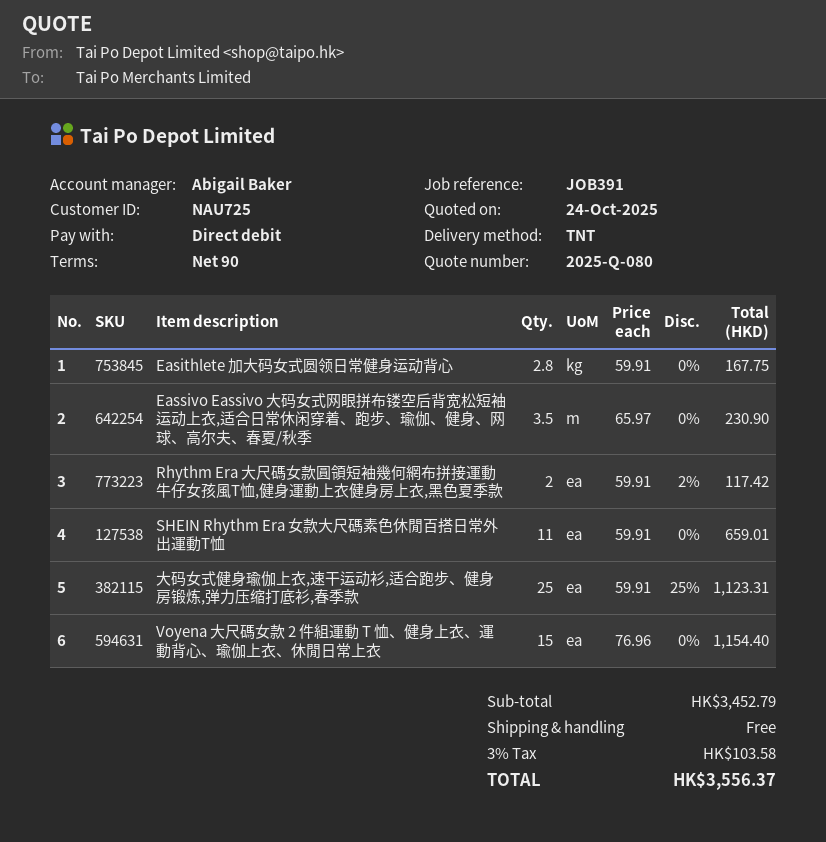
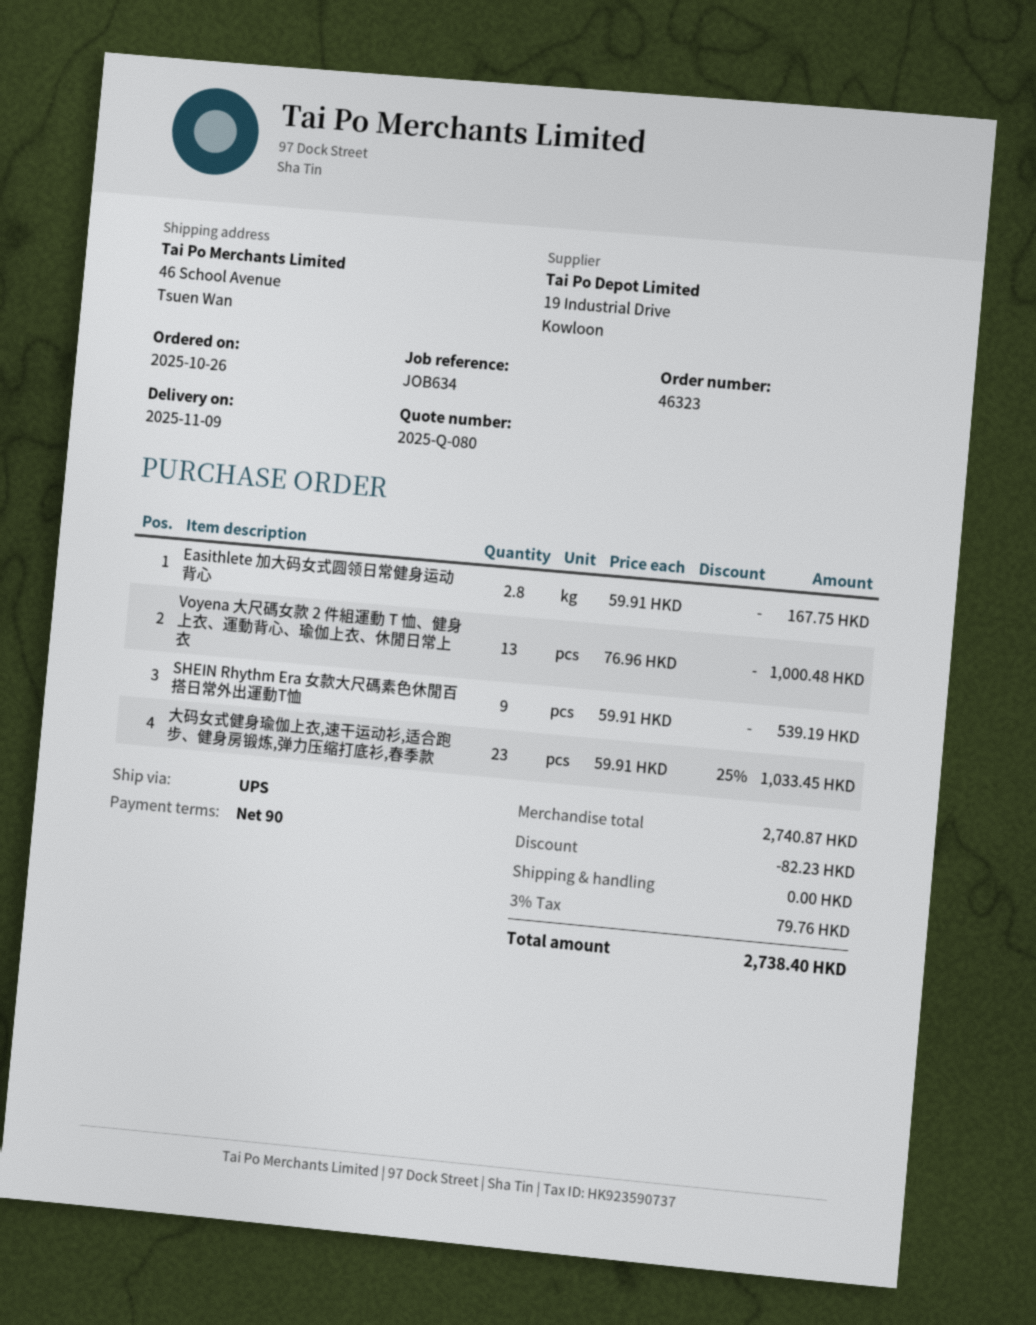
reference: JOB391 -> JOB634
shipping method: TNT -> UPS
Eassivo Eassivo 大码女式网眼拼布镂空后背宽松短袖运动上衣,适合日常休闲穿着、跑步、瑜伽、健身、网球、高尔夫、春夏/秋季: 3.5 x 65.97 = 230.90 -> none
Rhythm Era 大尺碼女款圓領短袖幾何網布拼接運動牛仔女孩風T恤,健身運動上衣健身房上衣,黑色夏季款: 2 x 59.91 - 2% = 117.42 -> none
SHEIN Rhythm Era 女款大尺碼素色休閒百搭日常外出運動T恤: 11 x 59.91 = 659.01 -> 9 x 59.91 = 539.19
大码女式健身瑜伽上衣,速干运动衫,适合跑步、健身房锻炼,弹力压缩打底衫,春季款: 25 x 59.91 - 25% = 1123.31 -> 23 x 59.91 - 25% = 1033.45
Voyena 大尺碼女款 2 件組運動 T 恤、健身上衣、運動背心、瑜伽上衣、休閒日常上衣: 15 x 76.96 = 1154.40 -> 13 x 76.96 = 1000.48
subtotal: 3452.79 -> 2740.87
discount: none -> 82.23
tax: 3% = 103.58 -> 3% = 79.76
total: 3556.37 -> 2738.40

